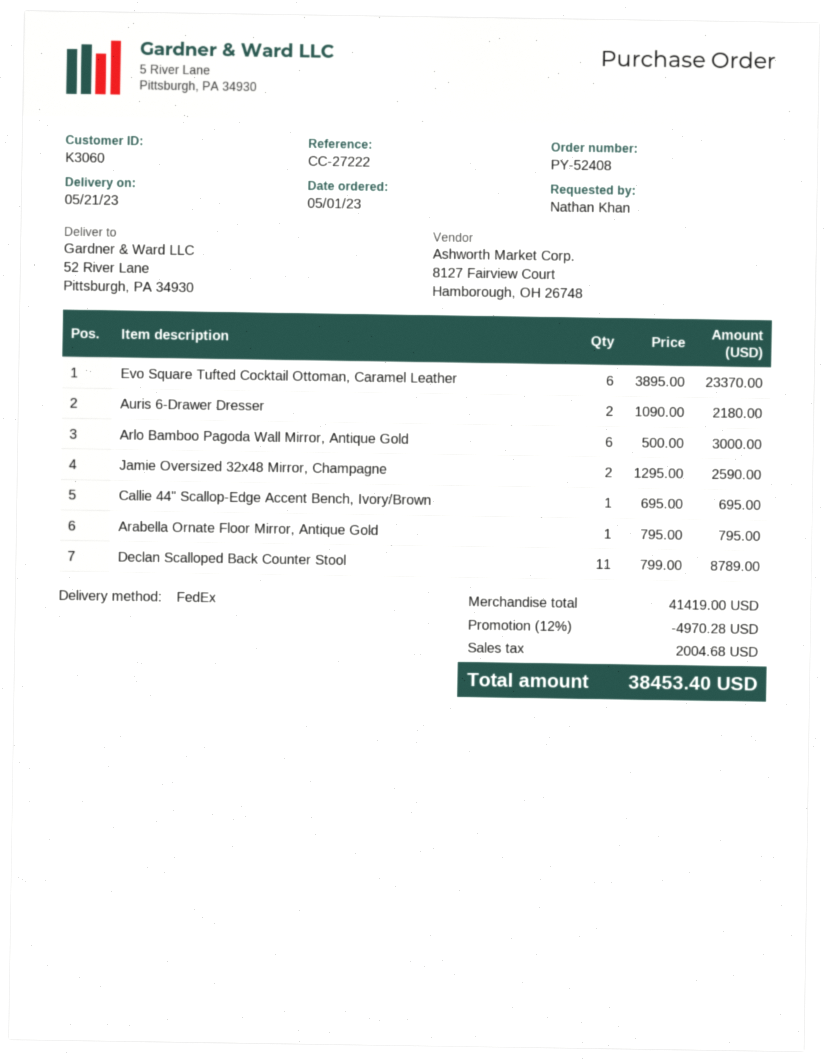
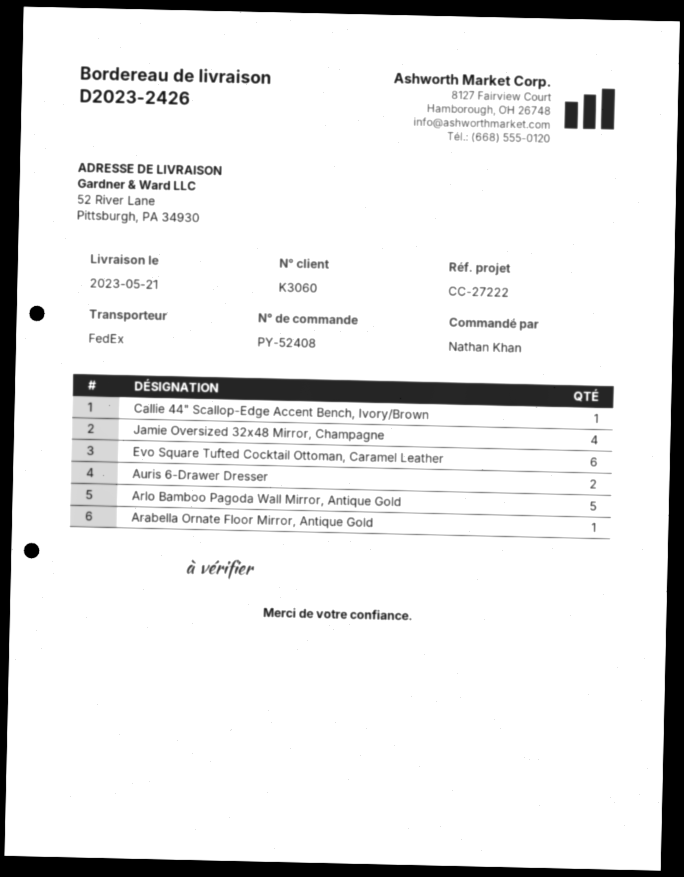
Arlo Bamboo Pagoda Wall Mirror, Antique Gold: 6 -> 5
Jamie Oversized 32x48 Mirror, Champagne: 2 -> 4
Declan Scalloped Back Counter Stool: 11 -> none

